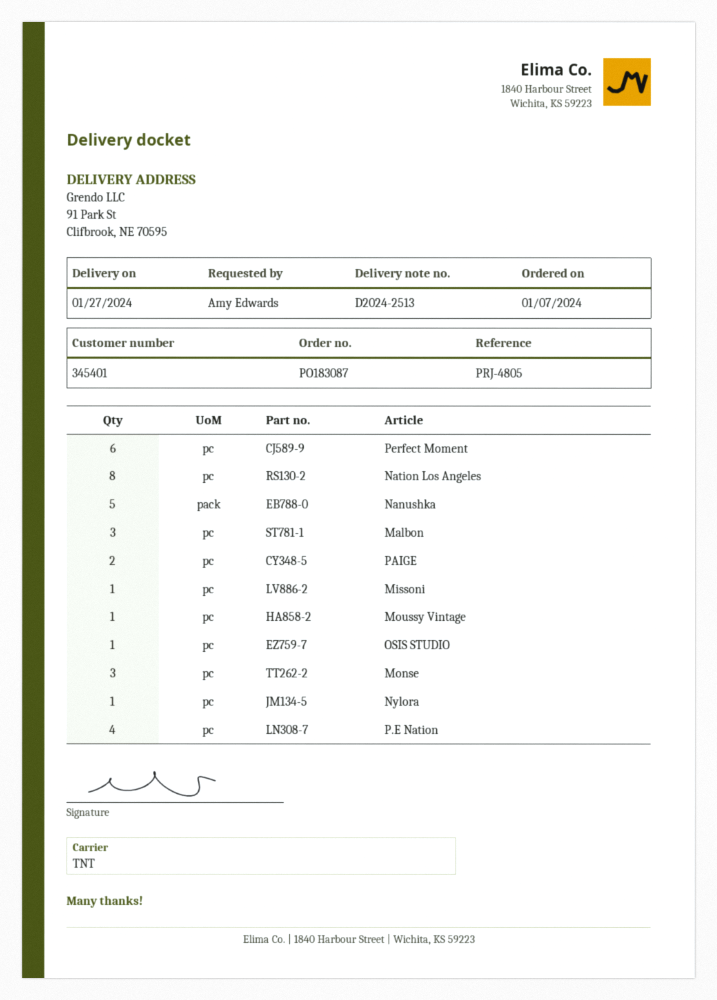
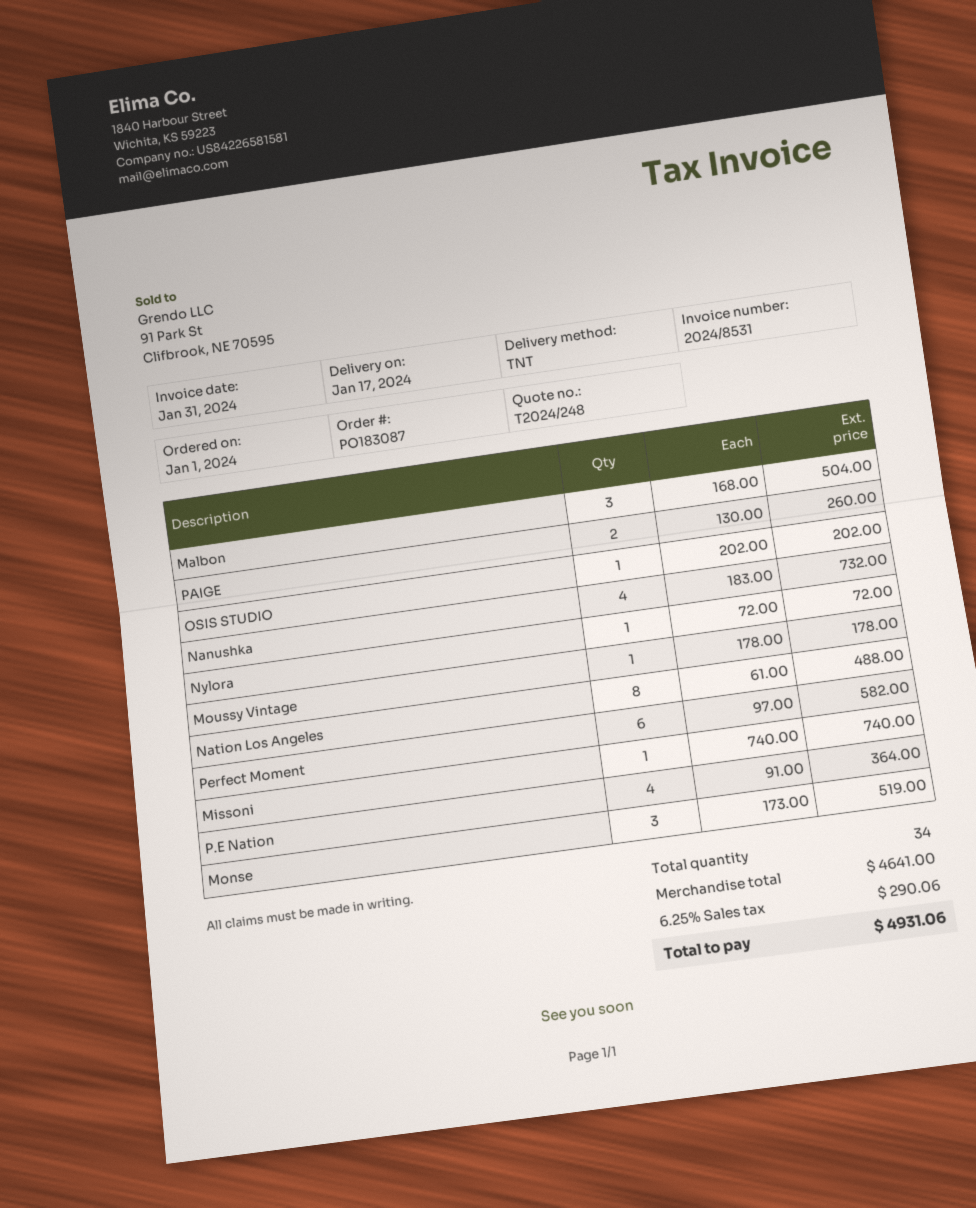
order date: 2024-01-07 -> 2024-01-01
delivery date: 2024-01-27 -> 2024-01-17
Nanushka: 5 -> 4

